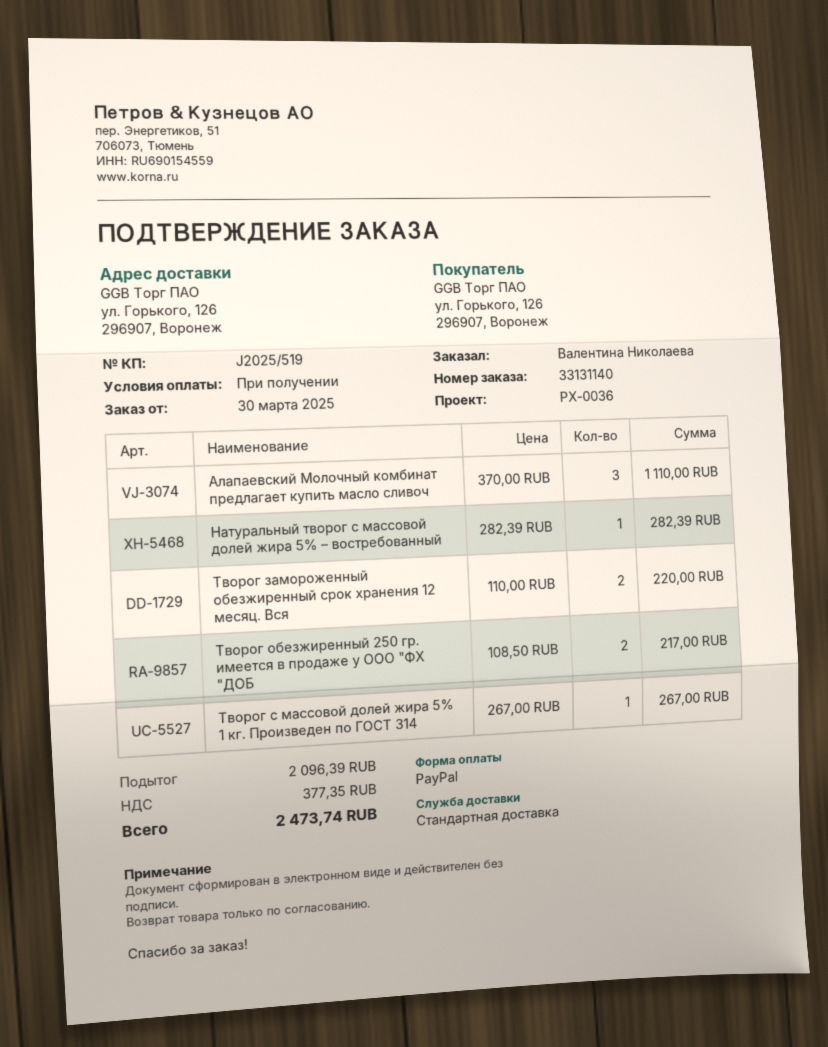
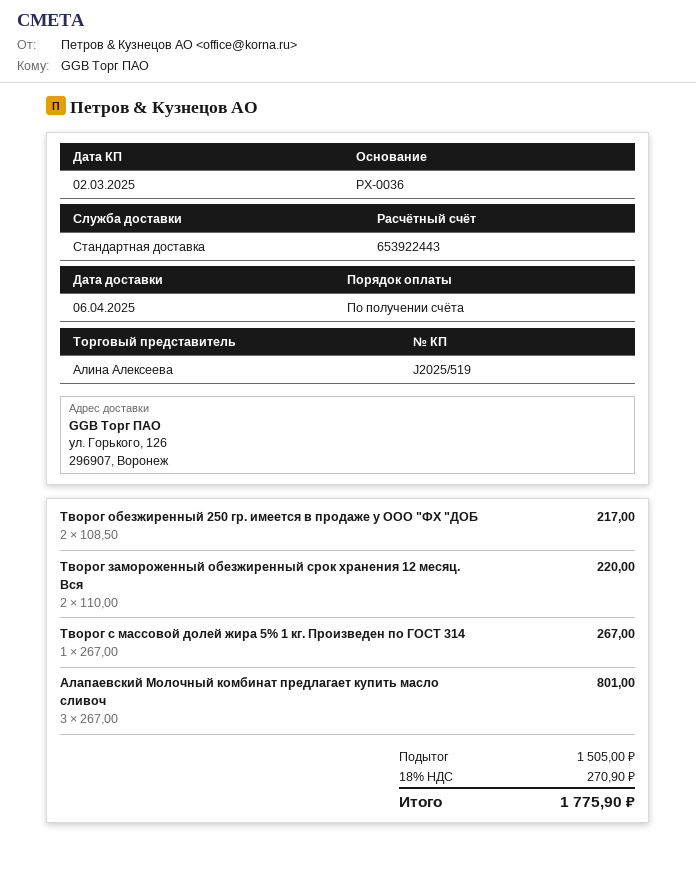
Алапаевский Молочный комбинат предлагает купить масло сливоч: 3 x 370.00 = 1110.00 -> 3 x 267.00 = 801.00
Натуральный творог с массовой долей жира 5% – востребованный: 1 x 282.39 = 282.39 -> none
subtotal: 2096.39 -> 1505.00
tax: 377.35 -> 270.90
total: 2473.74 -> 1775.90

